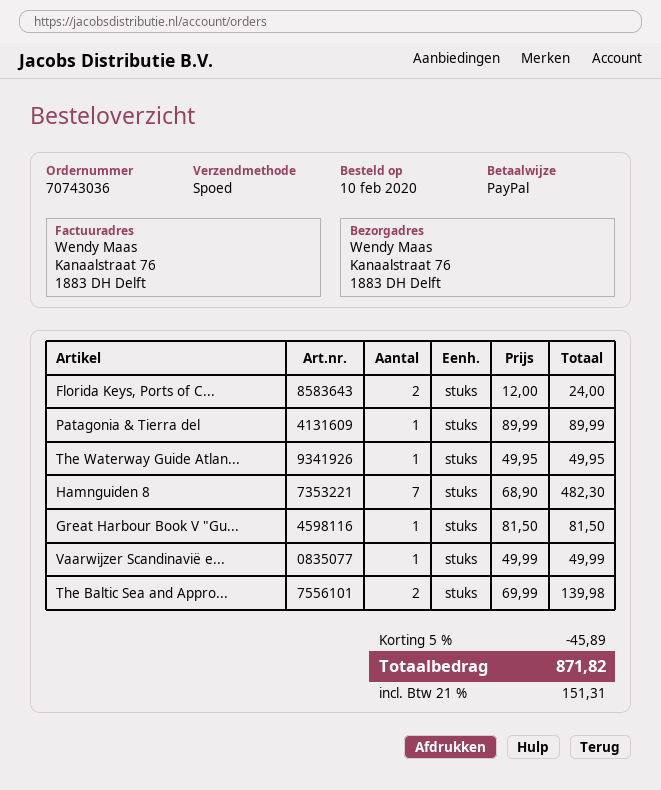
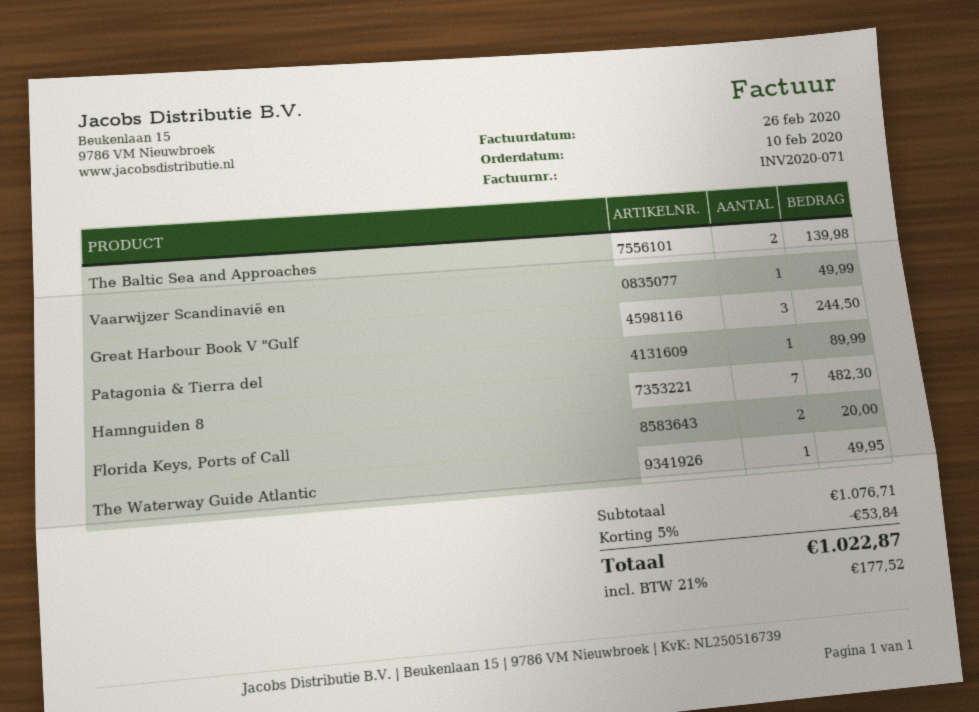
Florida Keys, Ports of C...: 2 for 24.00 -> 2 for 20.00
Great Harbour Book V "Gu...: 1 for 81.50 -> 3 for 244.50
discount: 5% = 45.89 -> 5% = 53.84
tax: 21% = 151.31 -> 21% = 177.52
total: 871.82 -> 1022.87

